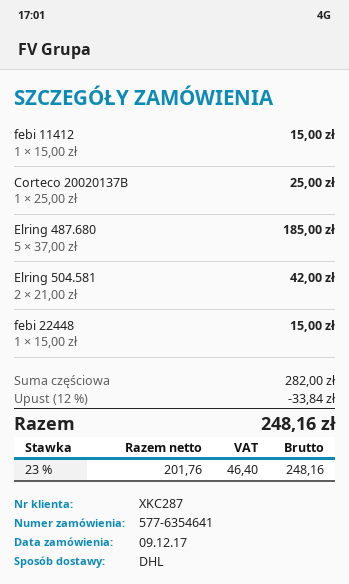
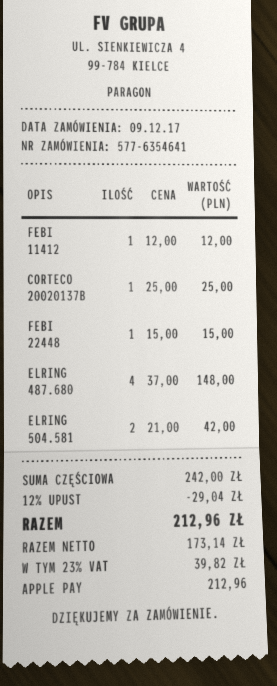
febi 11412: 1 x 15.00 = 15.00 -> 1 x 12.00 = 12.00
Elring 487.680: 5 x 37.00 = 185.00 -> 4 x 37.00 = 148.00
subtotal: 282.00 -> 242.00
discount: 12% = 33.84 -> 12% = 29.04
net: 201.76 -> 173.14
tax: 23% = 46.40 -> 23% = 39.82
total: 248.16 -> 212.96

